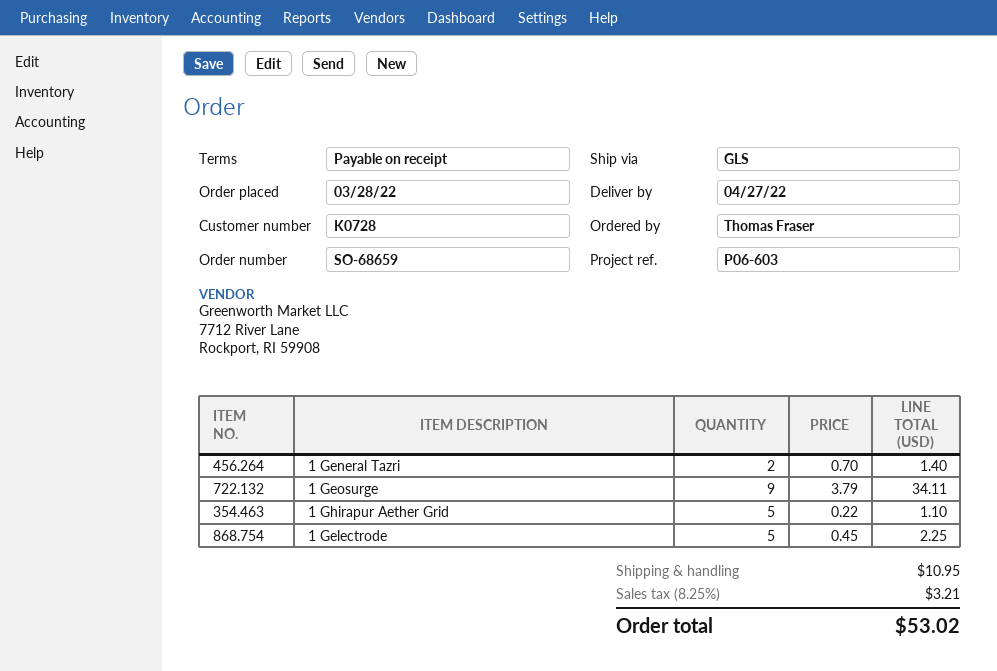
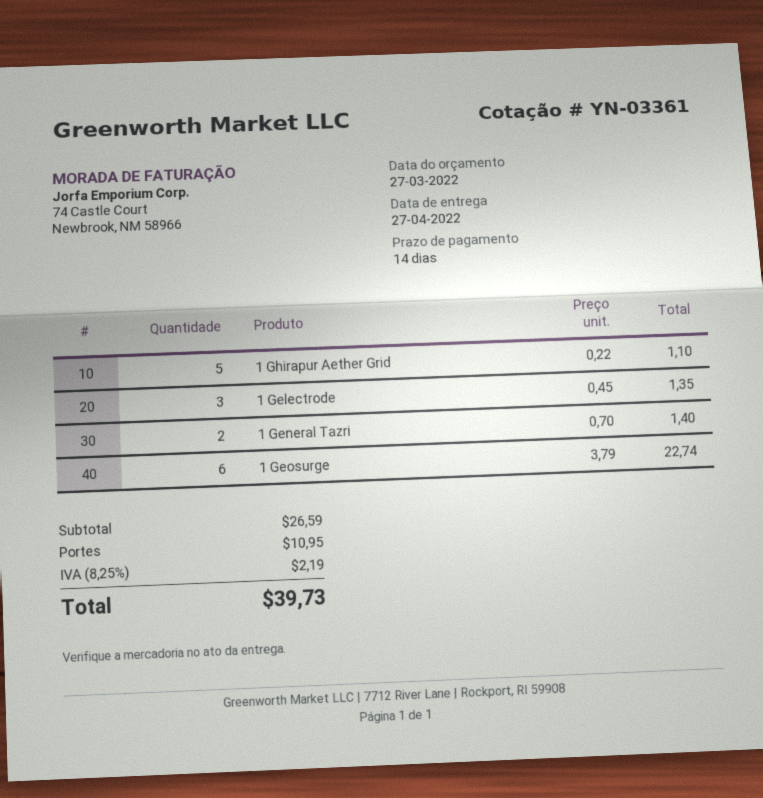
payment terms: on receipt -> 14 days
1 Geosurge: 9 x 3.79 = 34.11 -> 6 x 3.79 = 22.74
1 Gelectrode: 5 x 0.45 = 2.25 -> 3 x 0.45 = 1.35
tax: 8.25% = 3.21 -> 8.25% = 2.19
total: 53.02 -> 39.73

